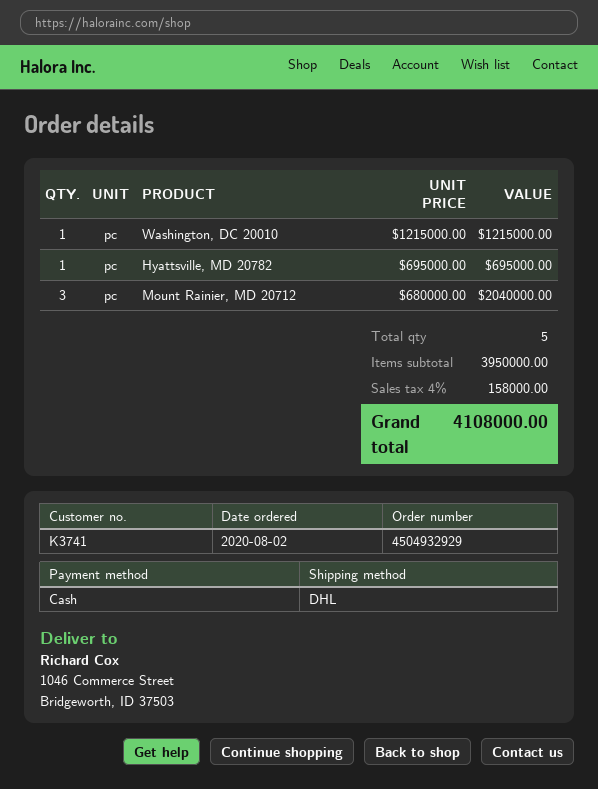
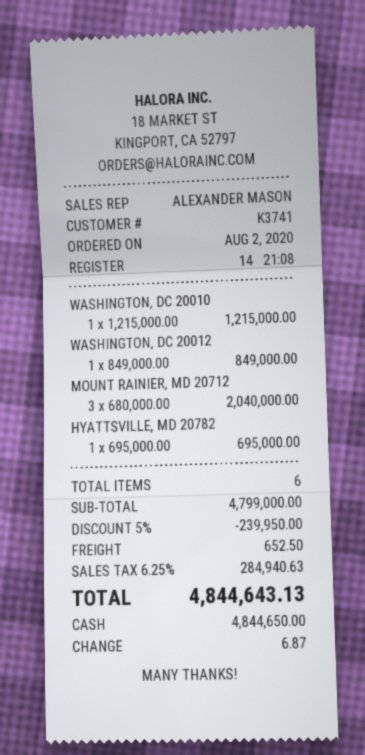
WASHINGTON, DC 20012: none -> 1 x 849000.00 = 849000.00
total quantity: 5 -> 6
subtotal: 3950000.00 -> 4799000.00
discount: none -> 5% = 239950.00
shipping: none -> 652.50
tax: 4% = 158000.00 -> 6.25% = 284940.63
total: 4108000.00 -> 4844643.13

